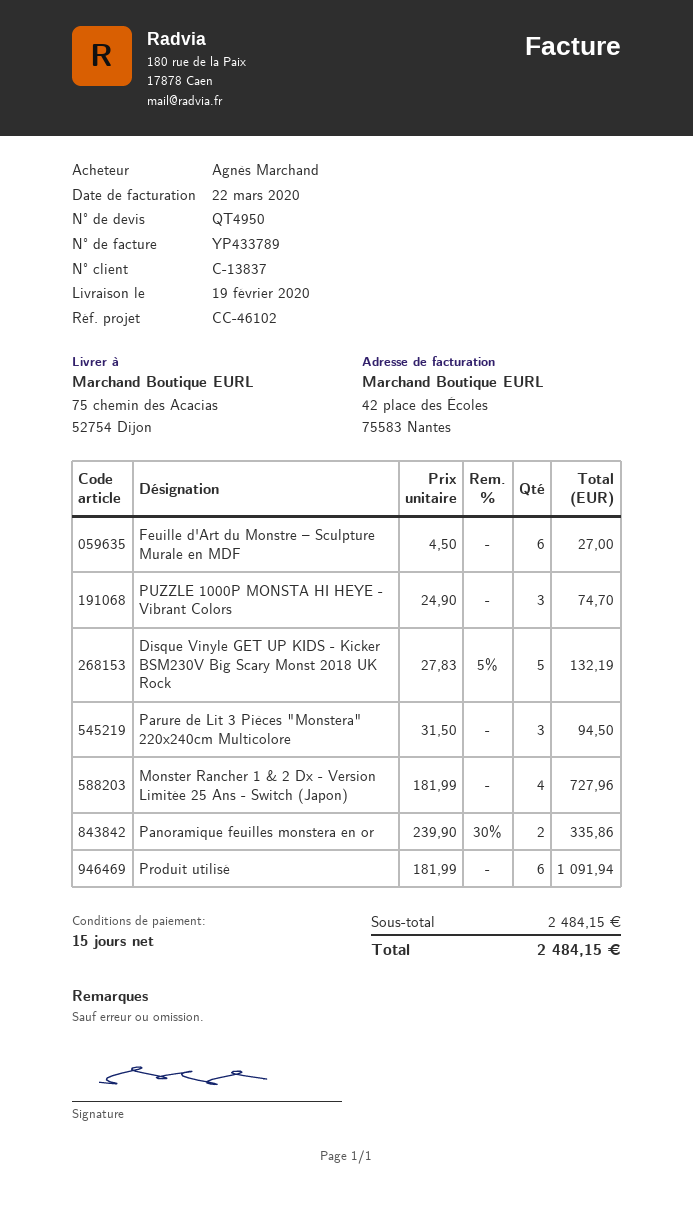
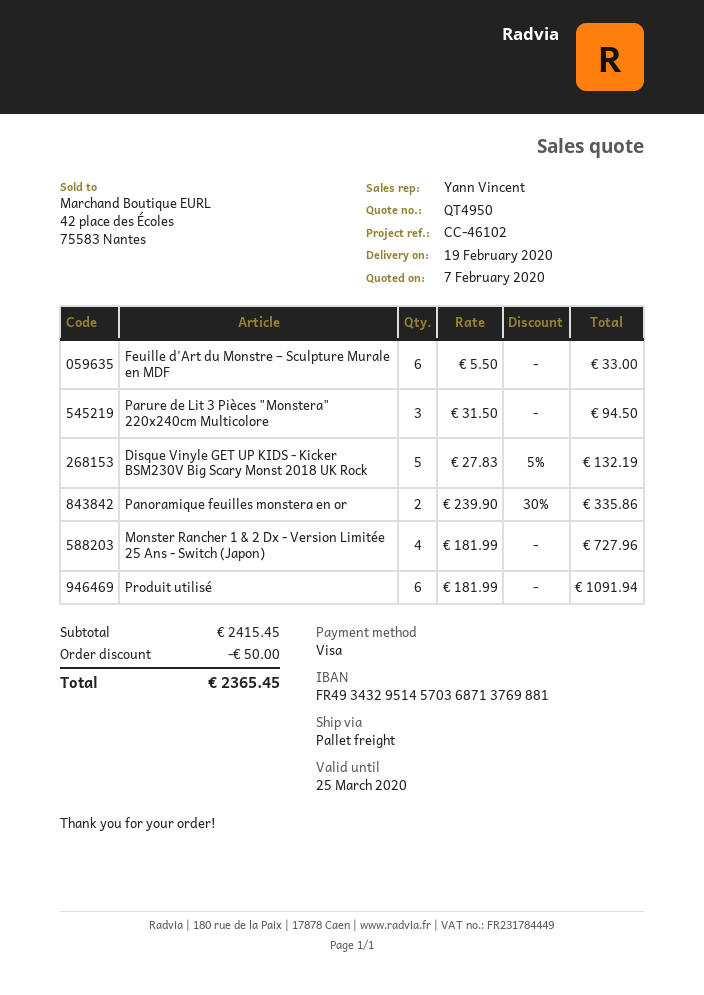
Feuille d'Art du Monstre – Sculpture Murale en MDF: 6 x 4.50 = 27.00 -> 6 x 5.50 = 33.00
PUZZLE 1000P MONSTA HI HEYE - Vibrant Colors: 3 x 24.90 = 74.70 -> none
subtotal: 2484.15 -> 2415.45
discount: none -> 50.00
total: 2484.15 -> 2365.45

